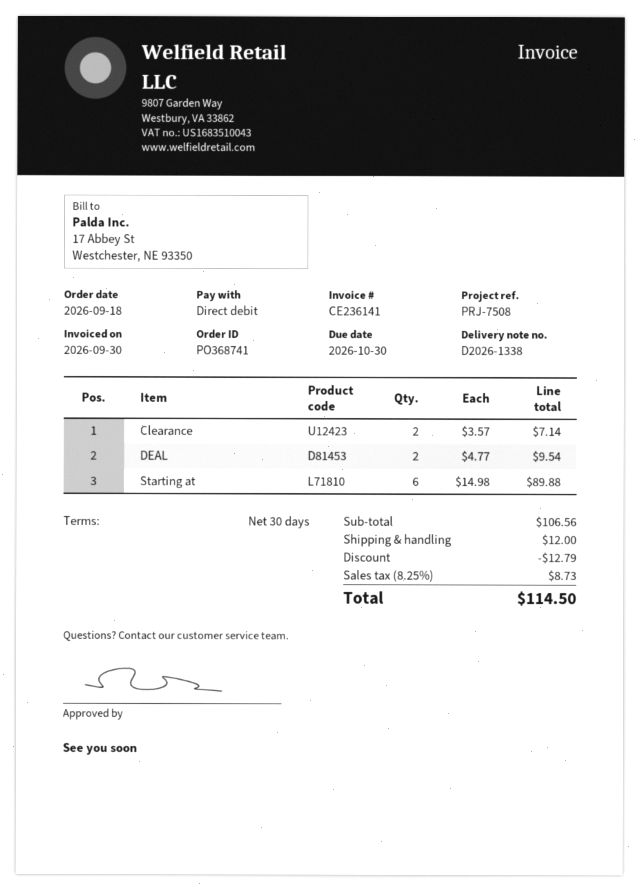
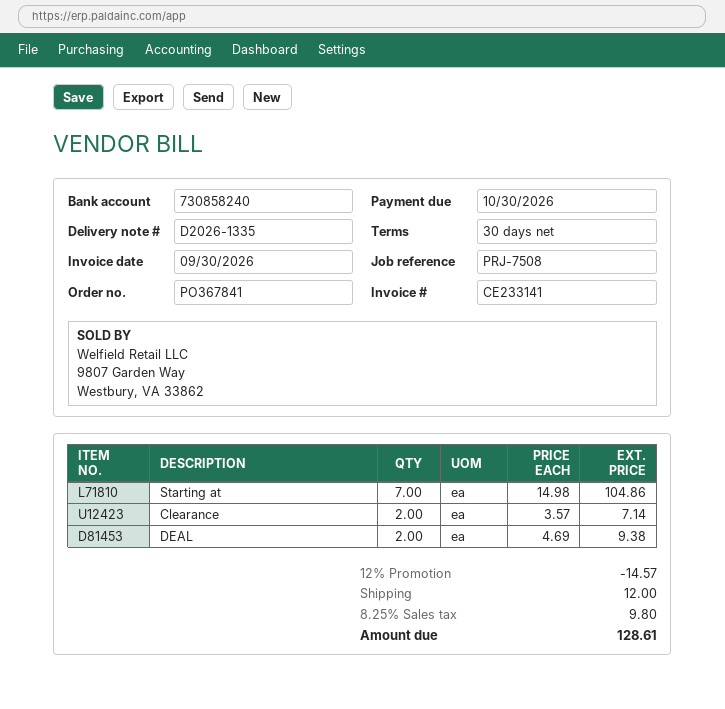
order number: PO368741 -> PO367841
delivery note number: D2026-1338 -> D2026-1335
invoice number: CE236141 -> CE233141
DEAL: 2 x 4.77 = 9.54 -> 2 x 4.69 = 9.38
Starting at: 6 x 14.98 = 89.88 -> 7 x 14.98 = 104.86
discount: 12.79 -> 14.57
tax: 8.25% = 8.73 -> 8.25% = 9.80
total: 114.50 -> 128.61

